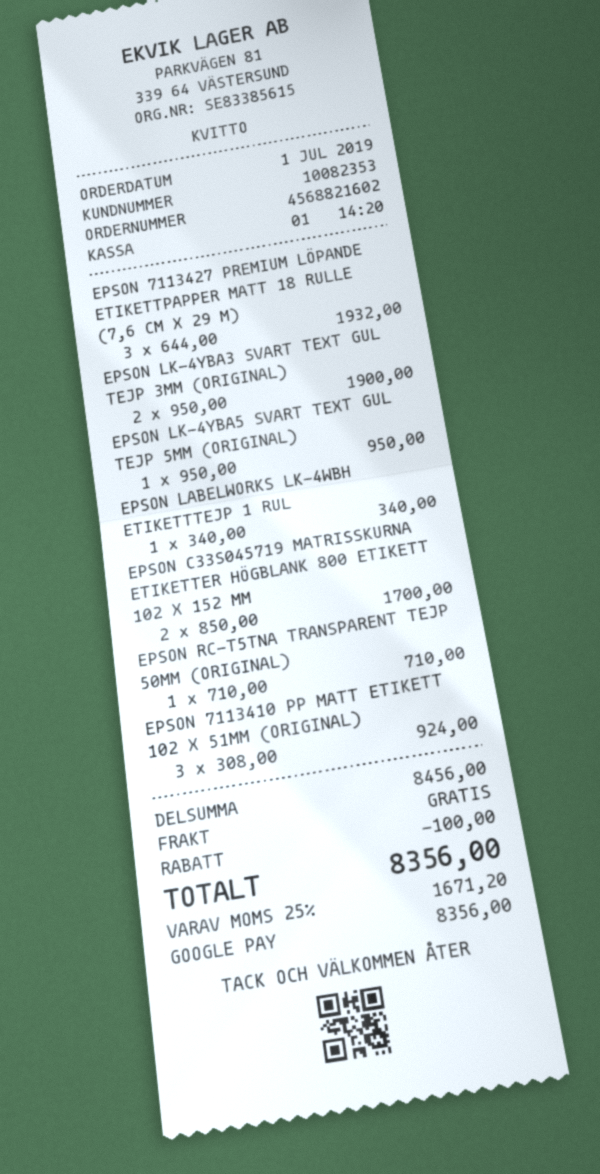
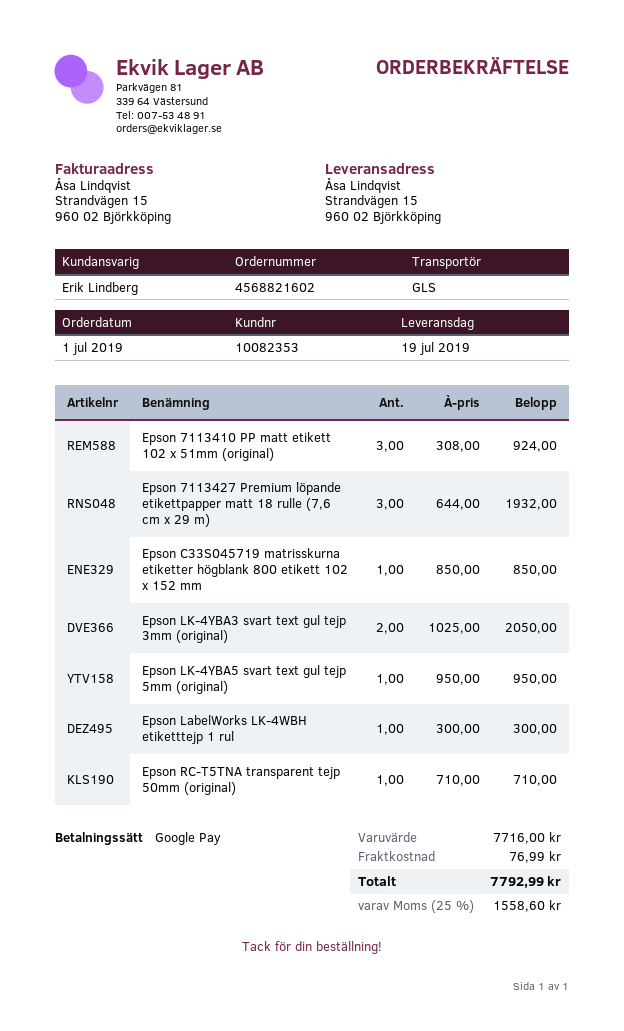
EPSON LK-4YBA3 SVART TEXT GUL TEJP 3MM (ORIGINAL): 2 x 950.00 = 1900.00 -> 2 x 1025.00 = 2050.00
EPSON LABELWORKS LK-4WBH ETIKETTTEJP 1 RUL: 1 x 340.00 = 340.00 -> 1 x 300.00 = 300.00
EPSON C33S045719 MATRISSKURNA ETIKETTER HÖGBLANK 800 ETIKETT 102 X 152 MM: 2 x 850.00 = 1700.00 -> 1 x 850.00 = 850.00
subtotal: 8456.00 -> 7716.00
discount: 100.00 -> none
shipping: 0.00 -> 76.99
tax: 25% = 1671.20 -> 25% = 1558.60
total: 8356.00 -> 7792.99

